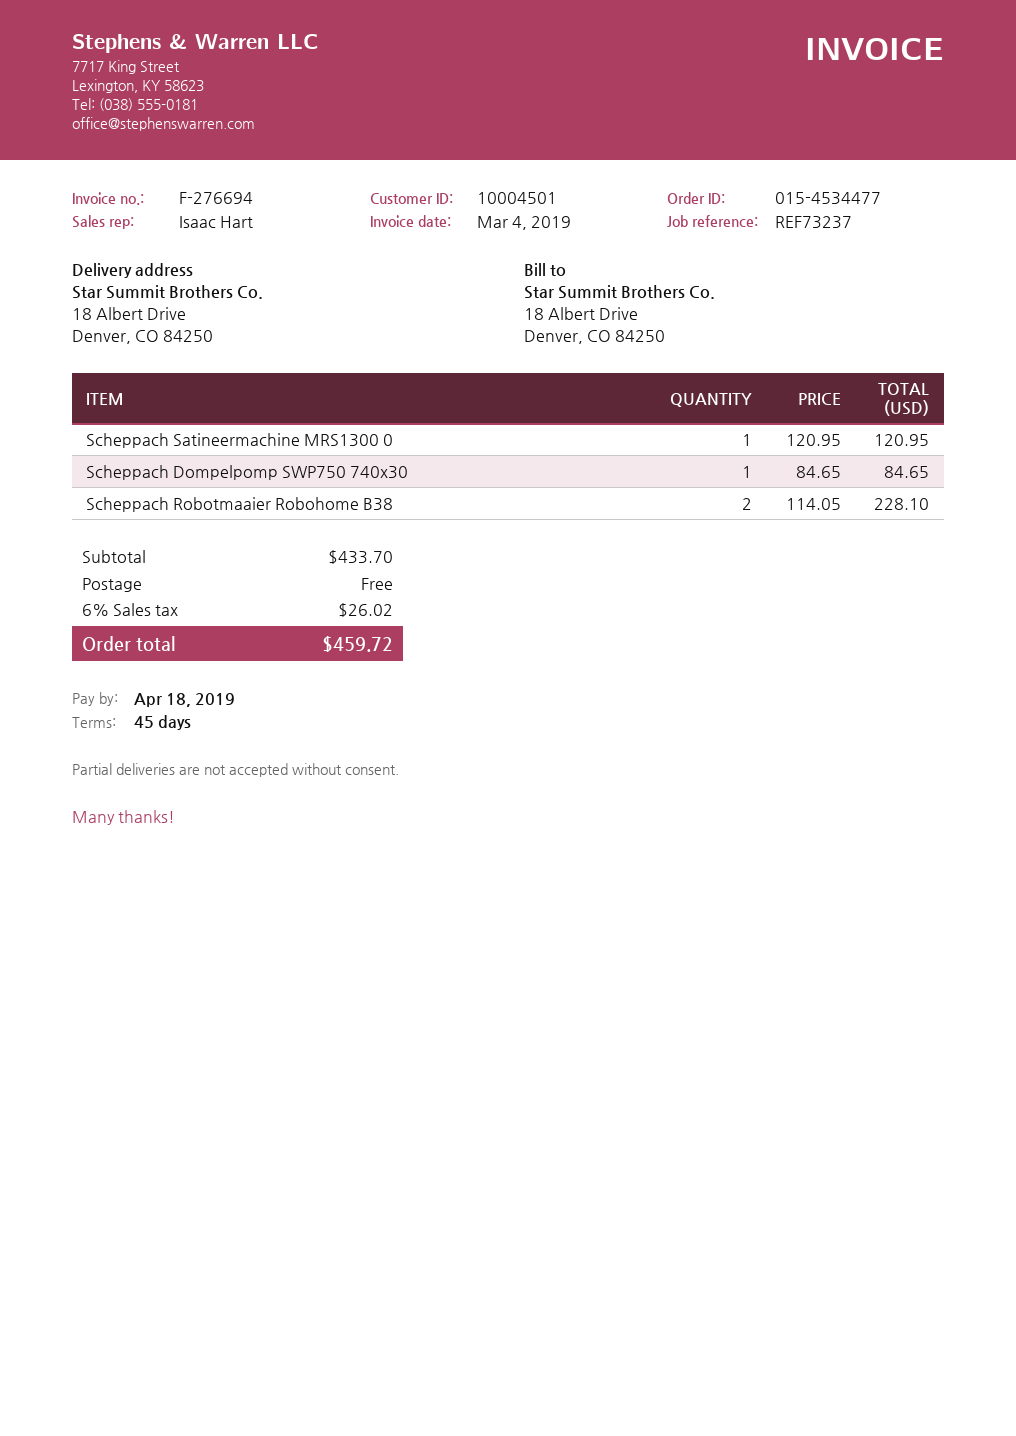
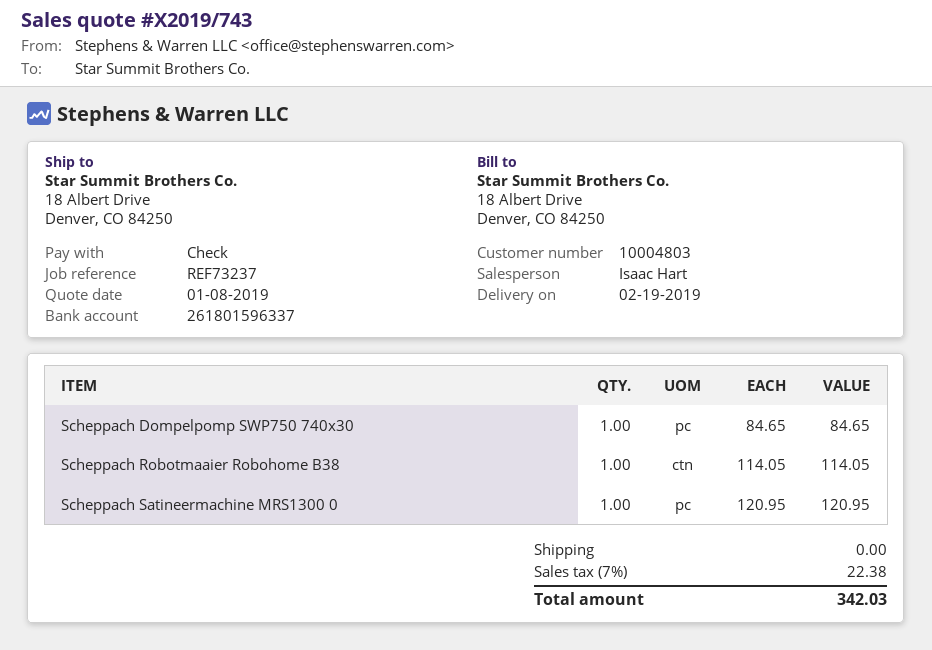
customer number: 10004501 -> 10004803
Scheppach Robotmaaier Robohome B38: 2 x 114.05 = 228.10 -> 1 x 114.05 = 114.05
tax: 6% = 26.02 -> 7% = 22.38
total: 459.72 -> 342.03

